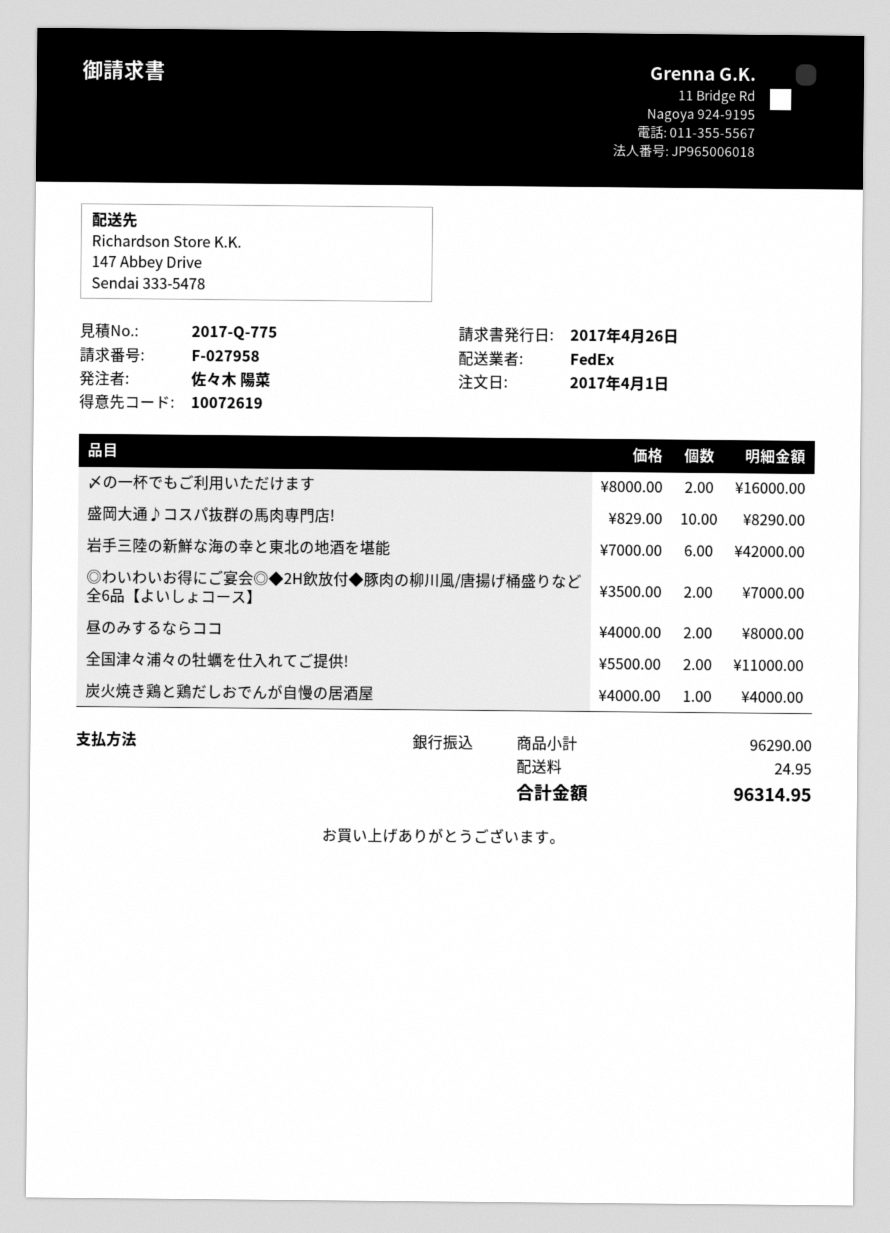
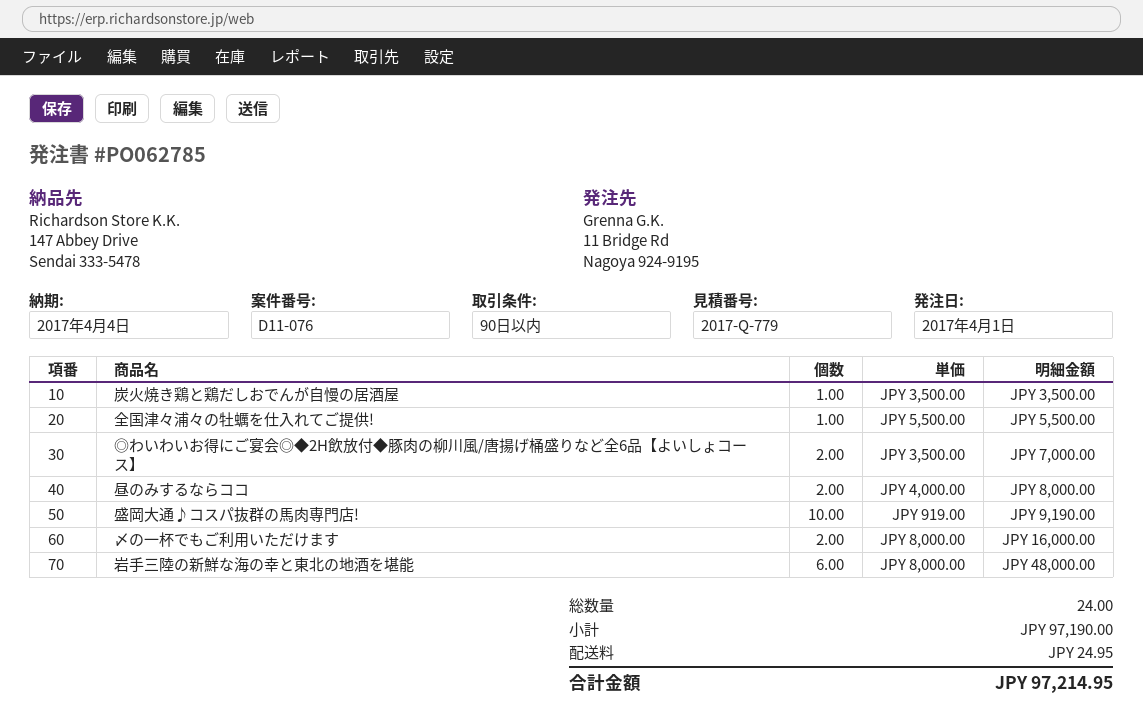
quote number: 2017-Q-775 -> 2017-Q-779
盛岡大通♪コスパ抜群の馬肉専門店!: 10 x 829.00 = 8290.00 -> 10 x 919.00 = 9190.00
岩手三陸の新鮮な海の幸と東北の地酒を堪能: 6 x 7000.00 = 42000.00 -> 6 x 8000.00 = 48000.00
全国津々浦々の牡蠣を仕入れてご提供!: 2 x 5500.00 = 11000.00 -> 1 x 5500.00 = 5500.00
炭火焼き鶏と鶏だしおでんが自慢の居酒屋: 1 x 4000.00 = 4000.00 -> 1 x 3500.00 = 3500.00
subtotal: 96290.00 -> 97190.00
total: 96314.95 -> 97214.95

